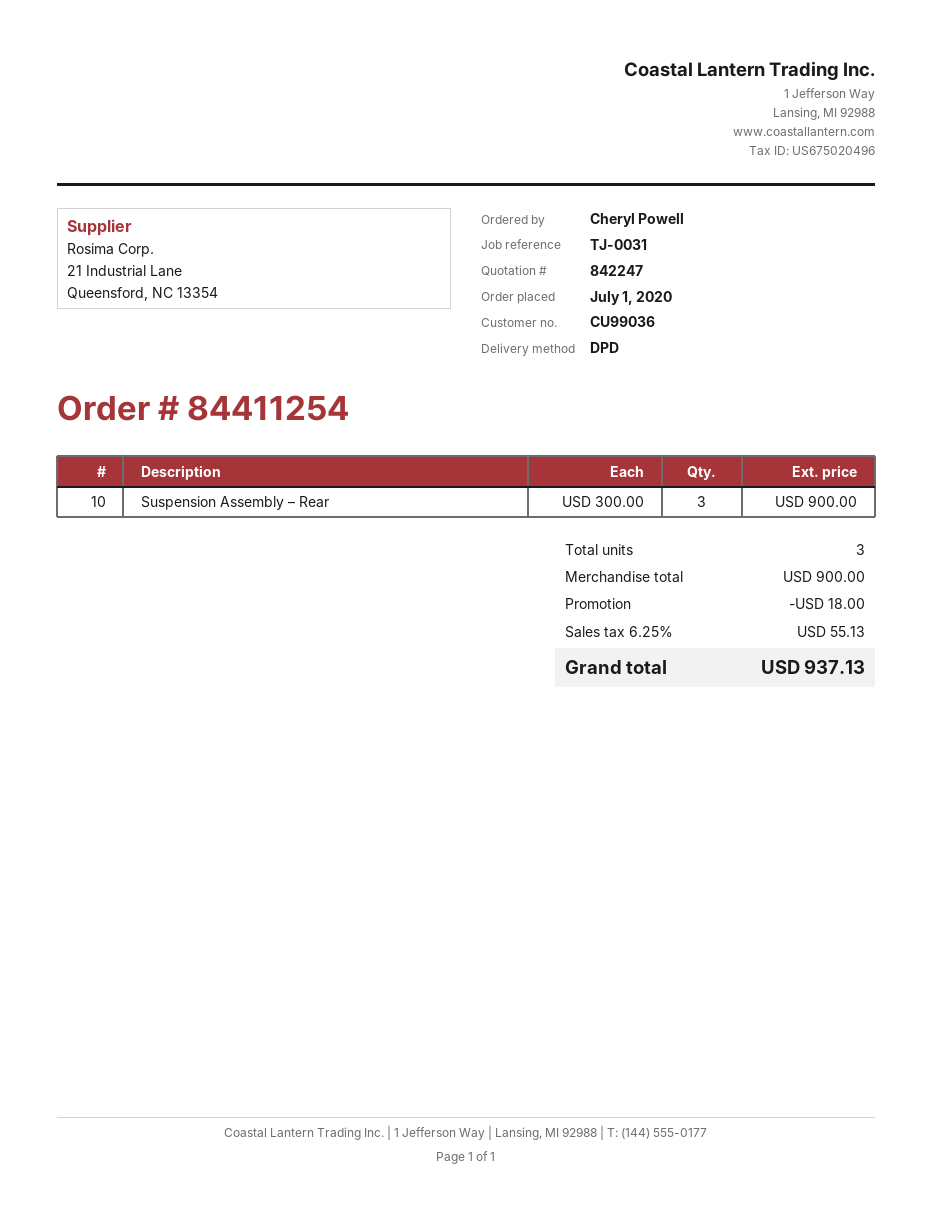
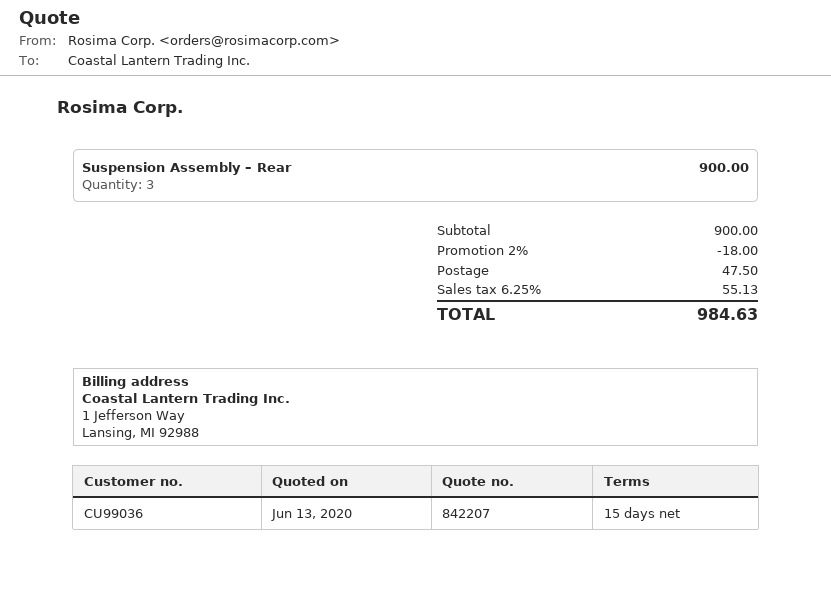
quote number: 842247 -> 842207
shipping: none -> 47.50
total: 937.13 -> 984.63

